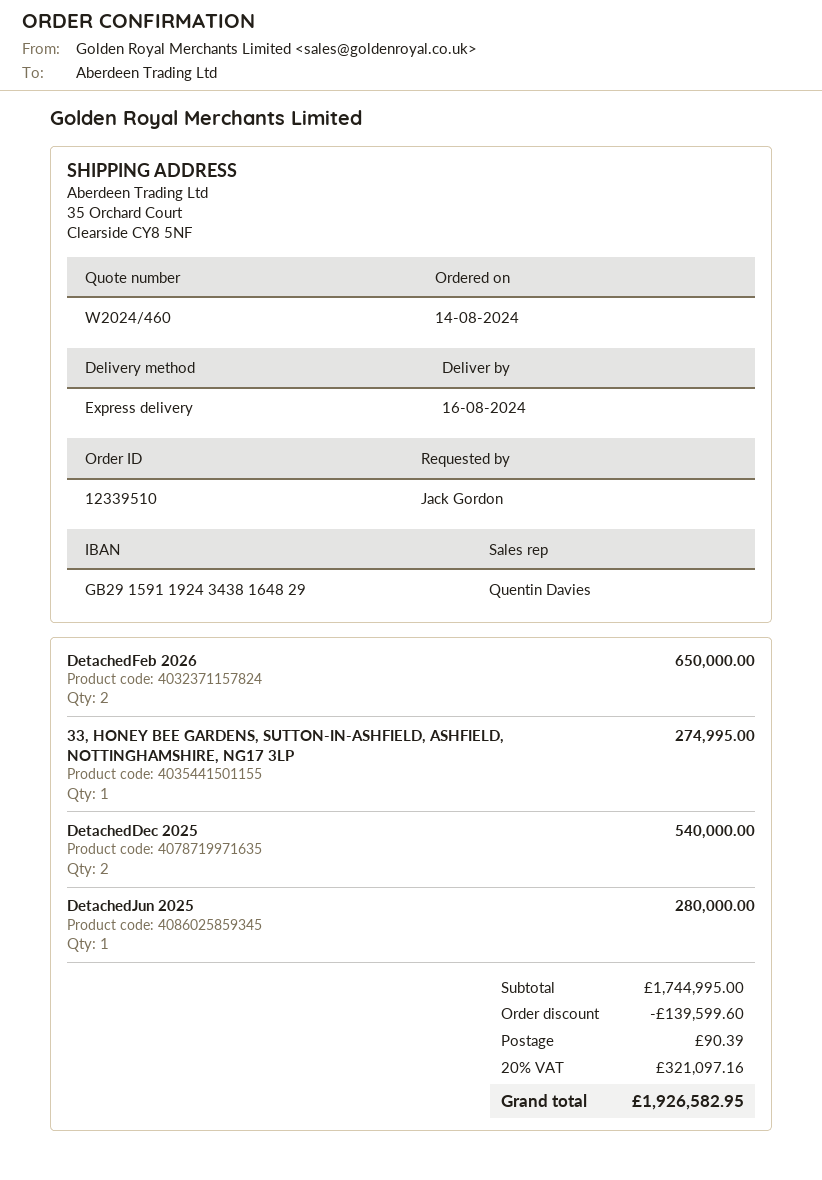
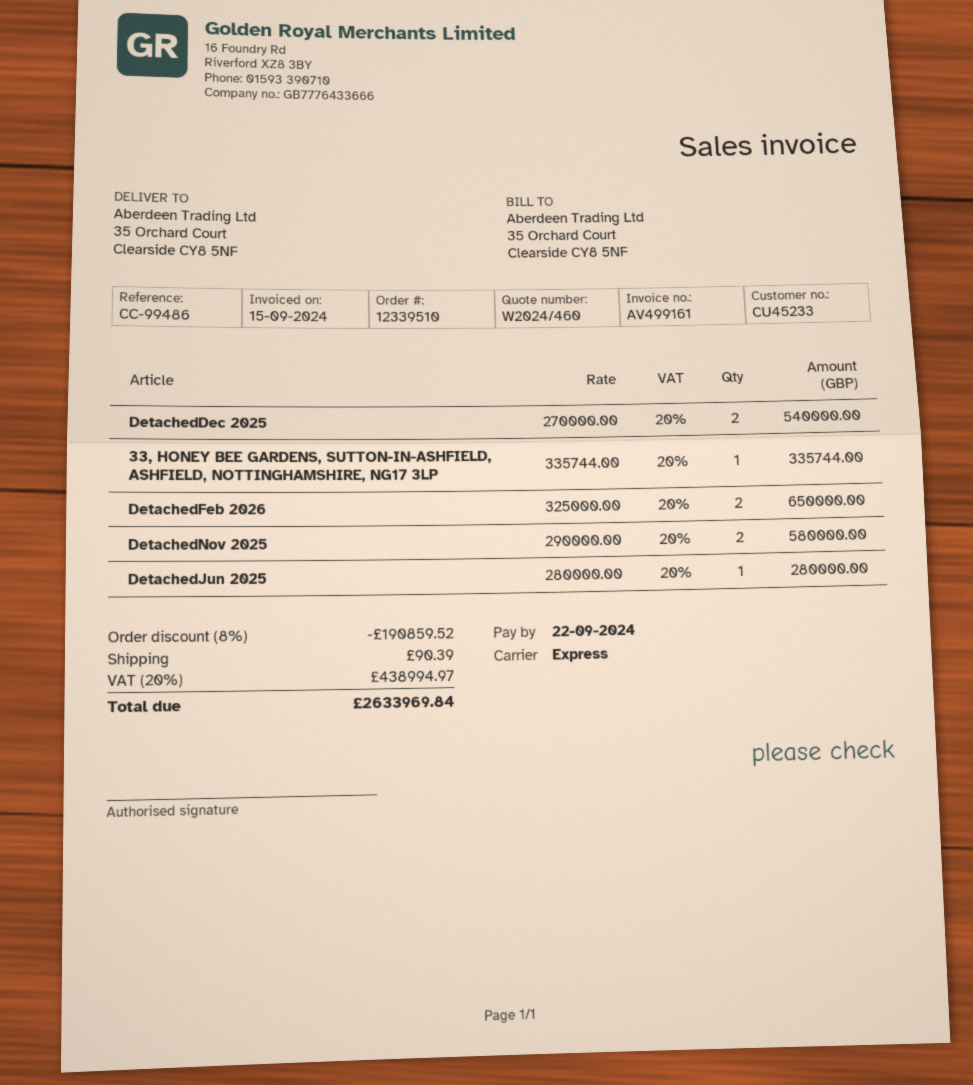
33, HONEY BEE GARDENS, SUTTON-IN-ASHFIELD, ASHFIELD, NOTTINGHAMSHIRE, NG17 3LP: 1 for 274995.00 -> 1 for 335744.00
DetachedNov 2025: none -> 2 for 580000.00
discount: 139599.60 -> 190859.52
tax: 20% = 321097.16 -> 20% = 438994.97
total: 1926582.95 -> 2633969.84

